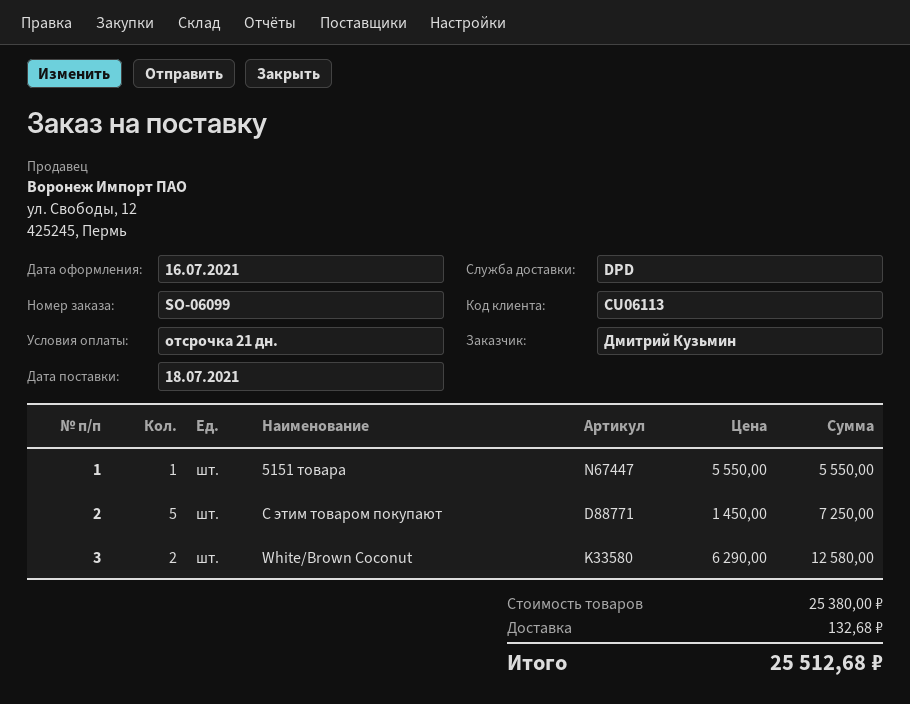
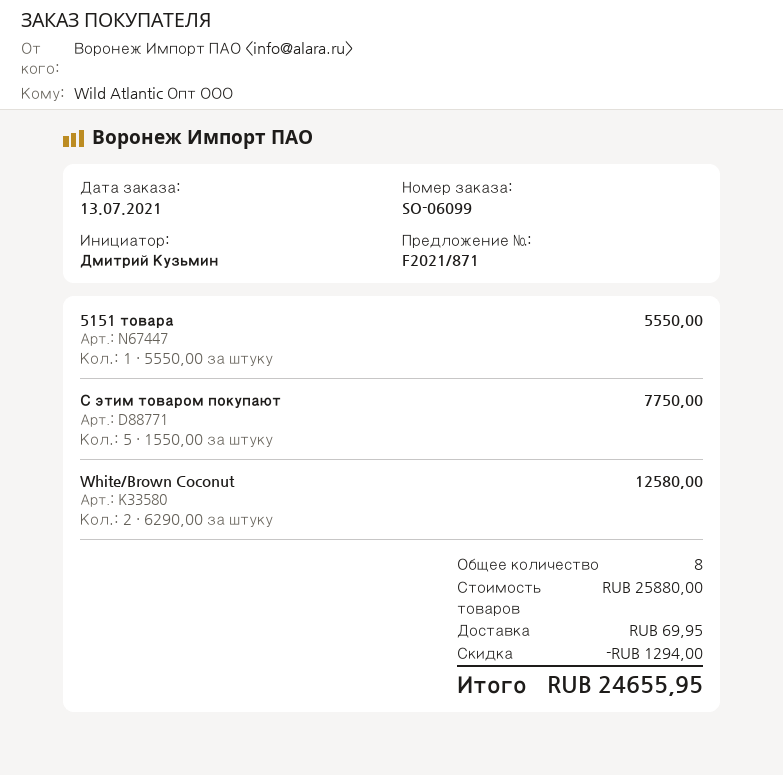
order date: 2021-07-16 -> 2021-07-13
С этим товаром покупают: 5 x 1450.00 = 7250.00 -> 5 x 1550.00 = 7750.00
subtotal: 25380.00 -> 25880.00
discount: none -> 1294.00
shipping: 132.68 -> 69.95
total: 25512.68 -> 24655.95

